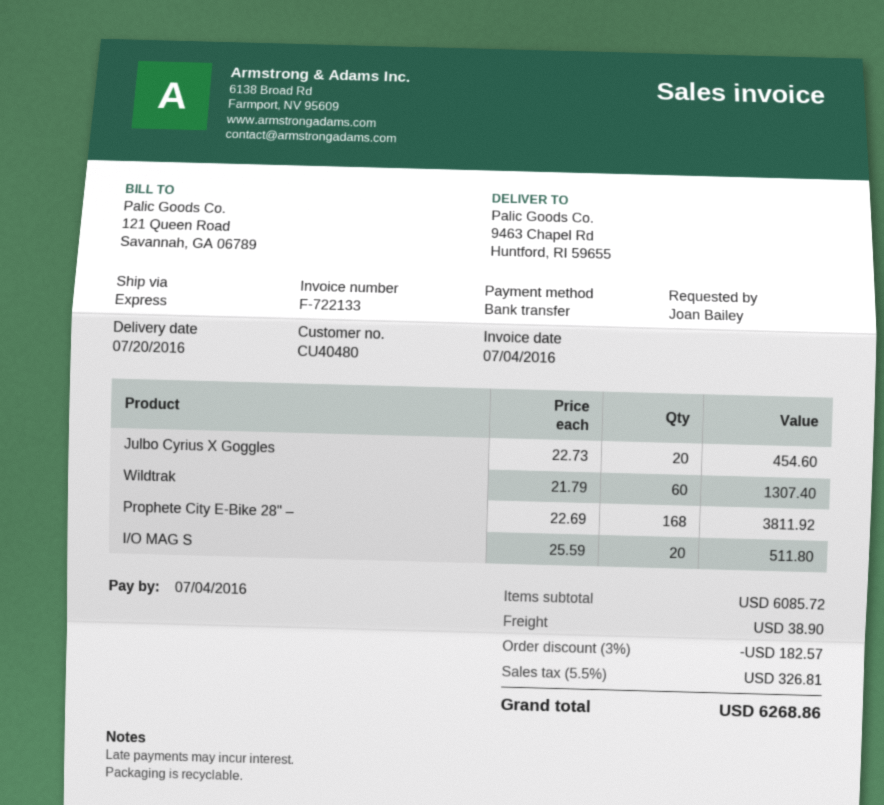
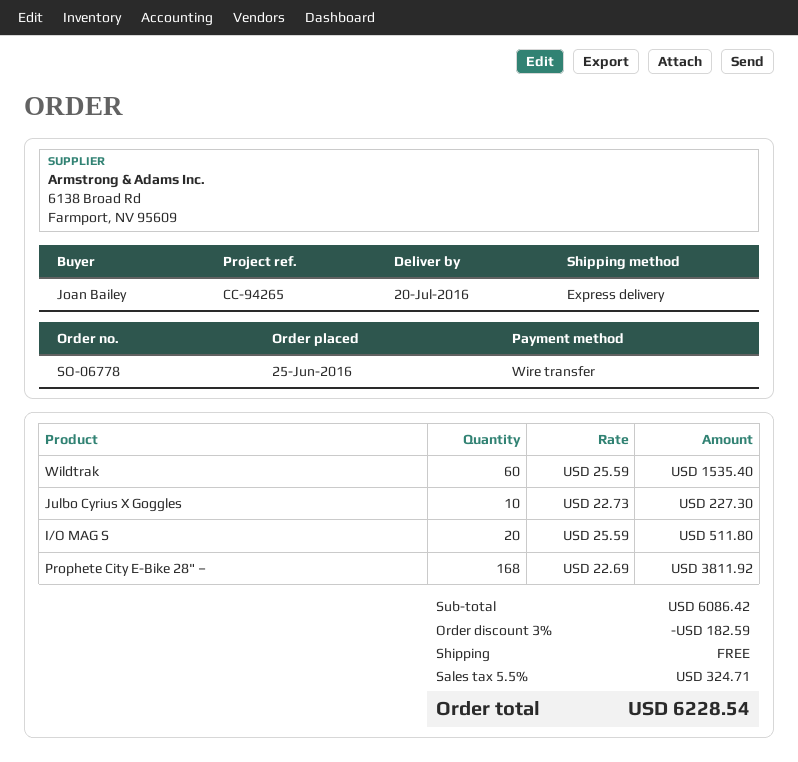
Julbo Cyrius X Goggles: 20 x 22.73 = 454.60 -> 10 x 22.73 = 227.30
Wildtrak: 60 x 21.79 = 1307.40 -> 60 x 25.59 = 1535.40
subtotal: 6085.72 -> 6086.42
discount: 3% = 182.57 -> 3% = 182.59
shipping: 38.90 -> 0.00
tax: 5.5% = 326.81 -> 5.5% = 324.71
total: 6268.86 -> 6228.54

